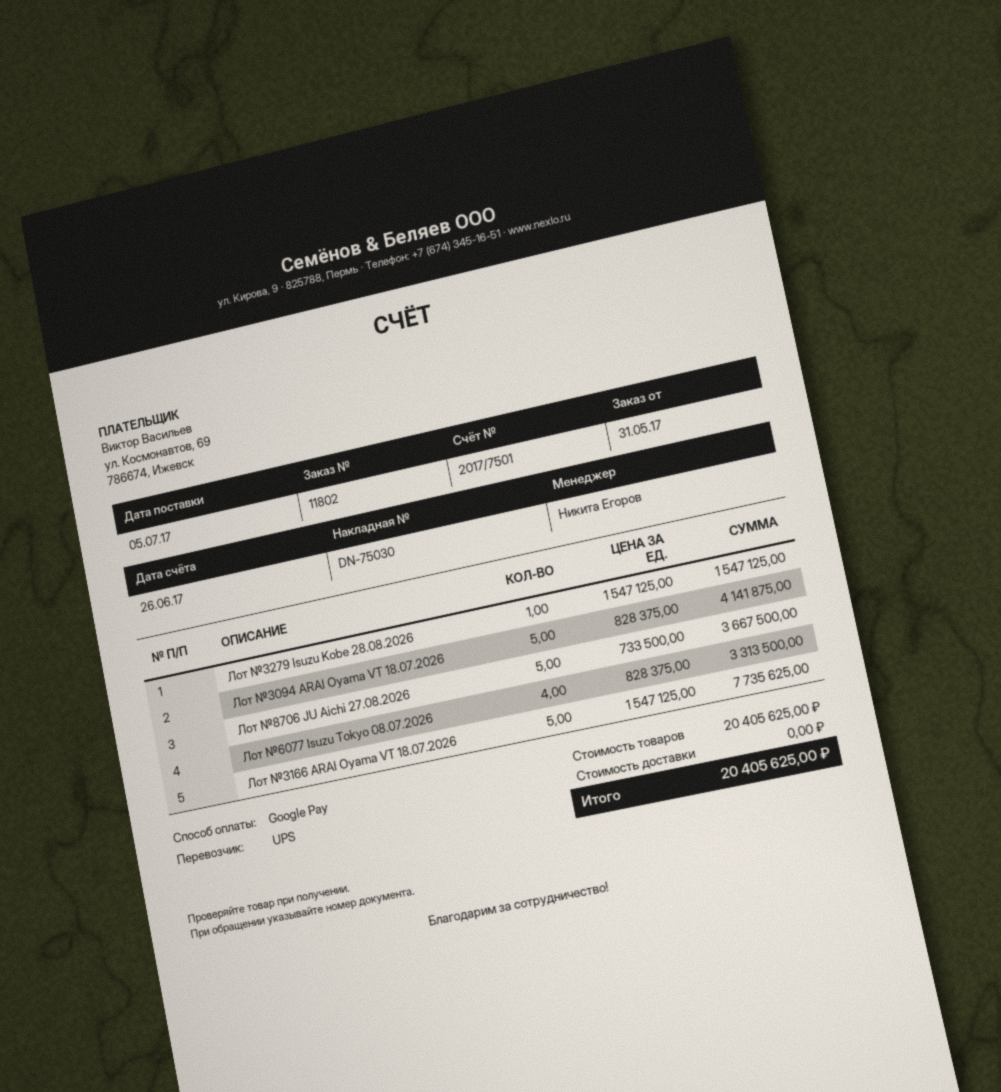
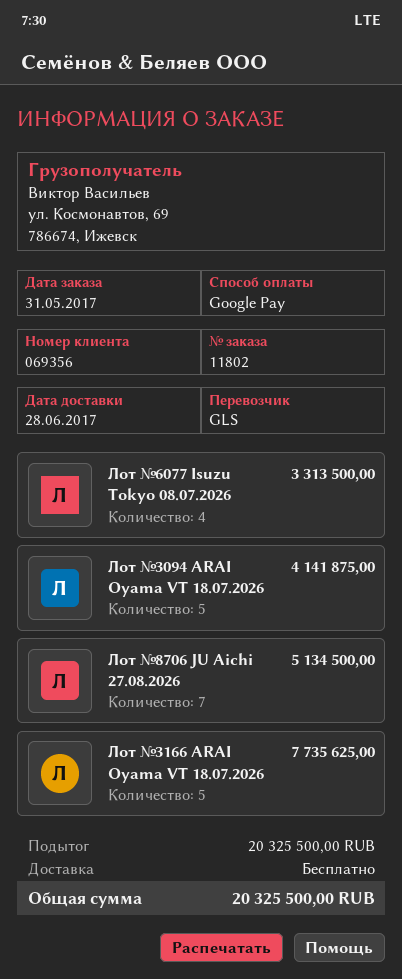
delivery date: 2017-07-05 -> 2017-06-28
shipping method: UPS -> GLS
Лот №3279 Isuzu Kobe 28.08.2026: 1 for 1547125.00 -> none
Лот №8706 JU Aichi 27.08.2026: 5 for 3667500.00 -> 7 for 5134500.00
subtotal: 20405625.00 -> 20325500.00
total: 20405625.00 -> 20325500.00

